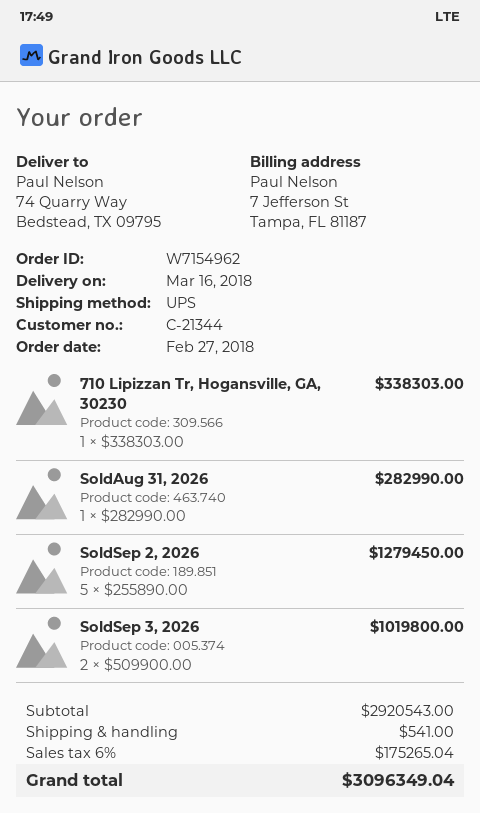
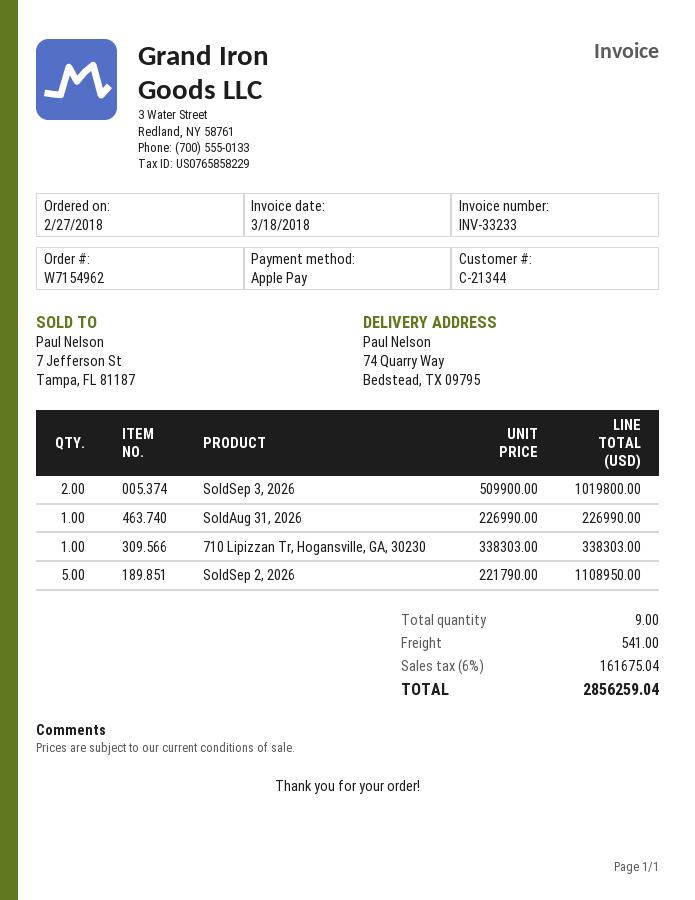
SoldAug 31, 2026: 1 x 282990.00 = 282990.00 -> 1 x 226990.00 = 226990.00
SoldSep 2, 2026: 5 x 255890.00 = 1279450.00 -> 5 x 221790.00 = 1108950.00
tax: 6% = 175265.04 -> 6% = 161675.04
total: 3096349.04 -> 2856259.04

